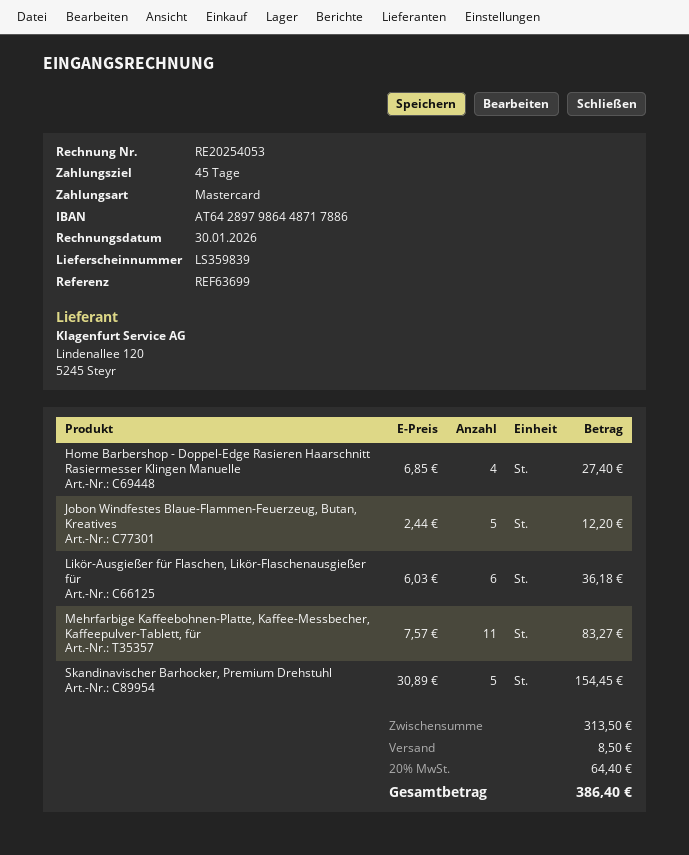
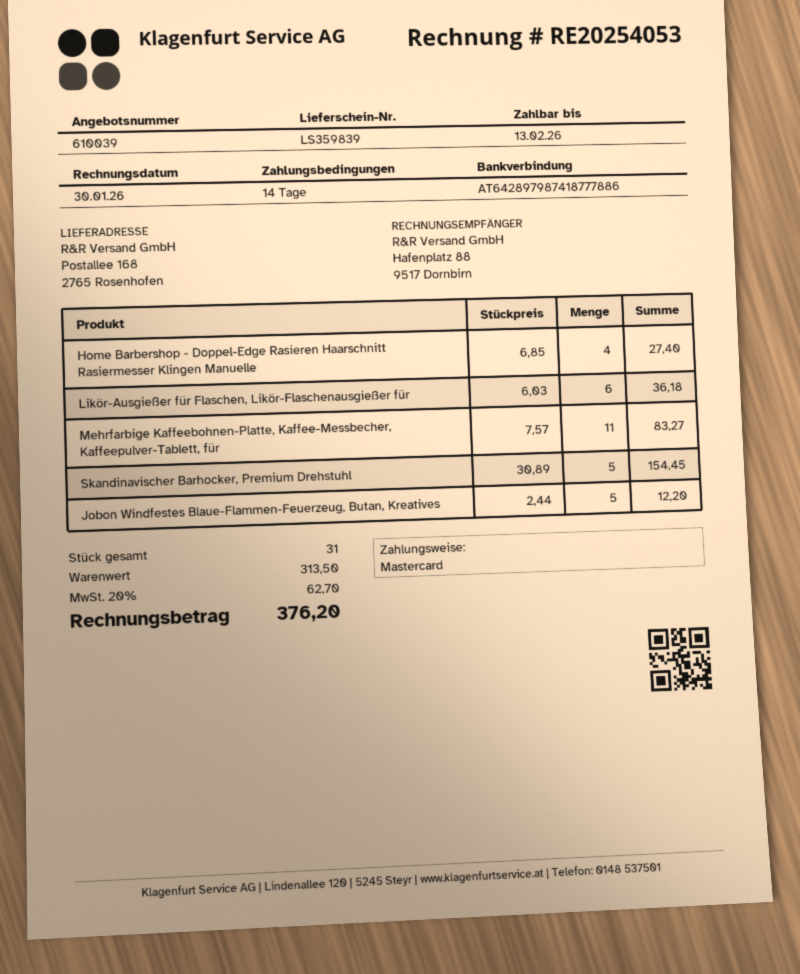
payment terms: 45 days -> 14 days
bank account: AT642897986448717886 -> AT642897987418777886
shipping: 8.50 -> none
tax: 20% = 64.40 -> 20% = 62.70
total: 386.40 -> 376.20

